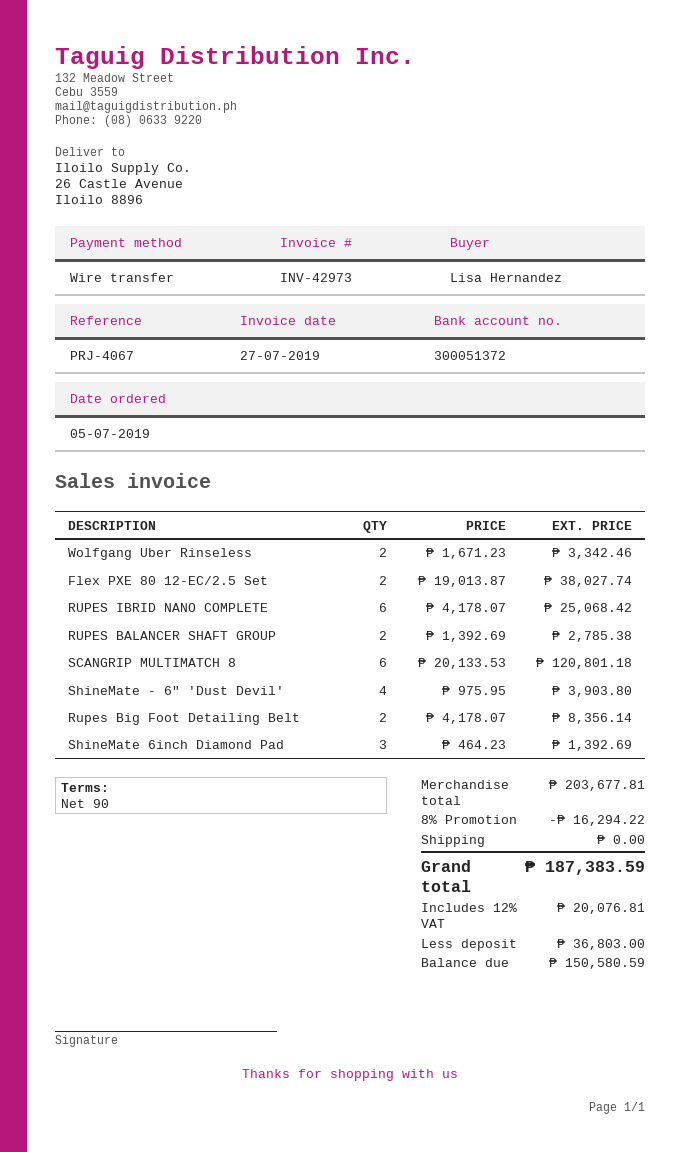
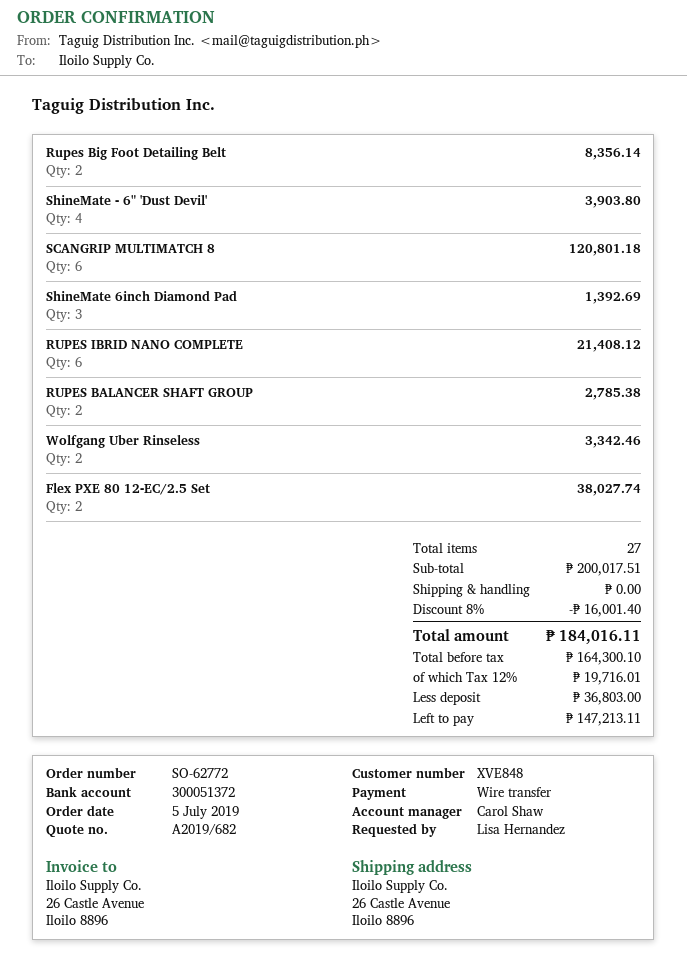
RUPES IBRID NANO COMPLETE: 6 for 25068.42 -> 6 for 21408.12
subtotal: 203677.81 -> 200017.51
discount: 8% = 16294.22 -> 8% = 16001.40
tax: 12% = 20076.81 -> 12% = 19716.01
total: 187383.59 -> 184016.11
balance: 150580.59 -> 147213.11

